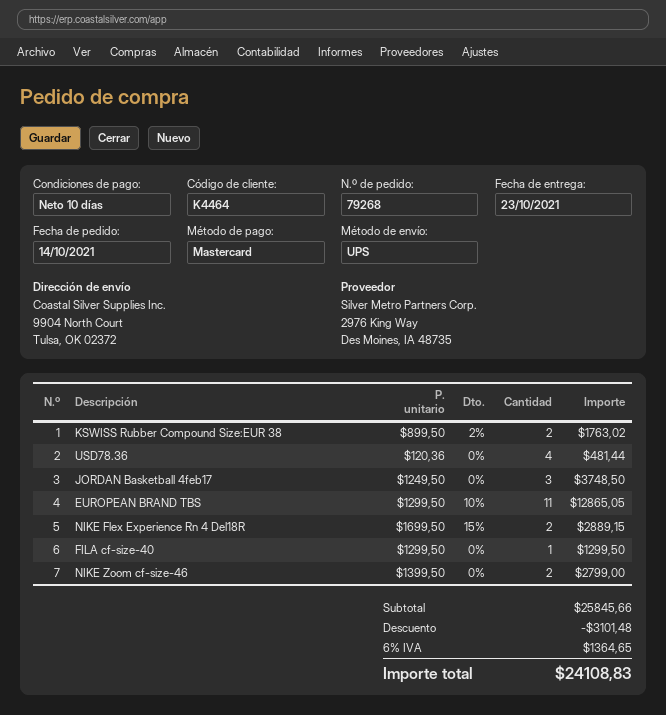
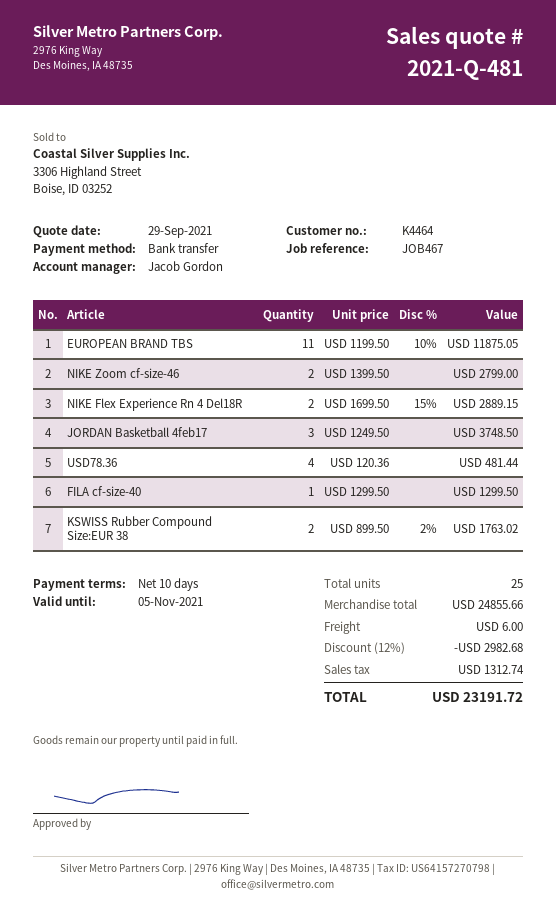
payment method: Mastercard -> bank transfer
EUROPEAN BRAND TBS: 11 x 1299.50 - 10% = 12865.05 -> 11 x 1199.50 - 10% = 11875.05
subtotal: 25845.66 -> 24855.66
discount: 3101.48 -> 2982.68
shipping: none -> 6.00
tax: 1364.65 -> 1312.74
total: 24108.83 -> 23191.72

